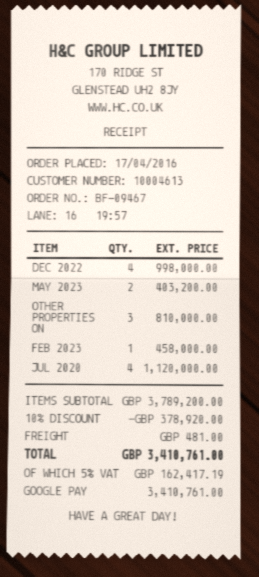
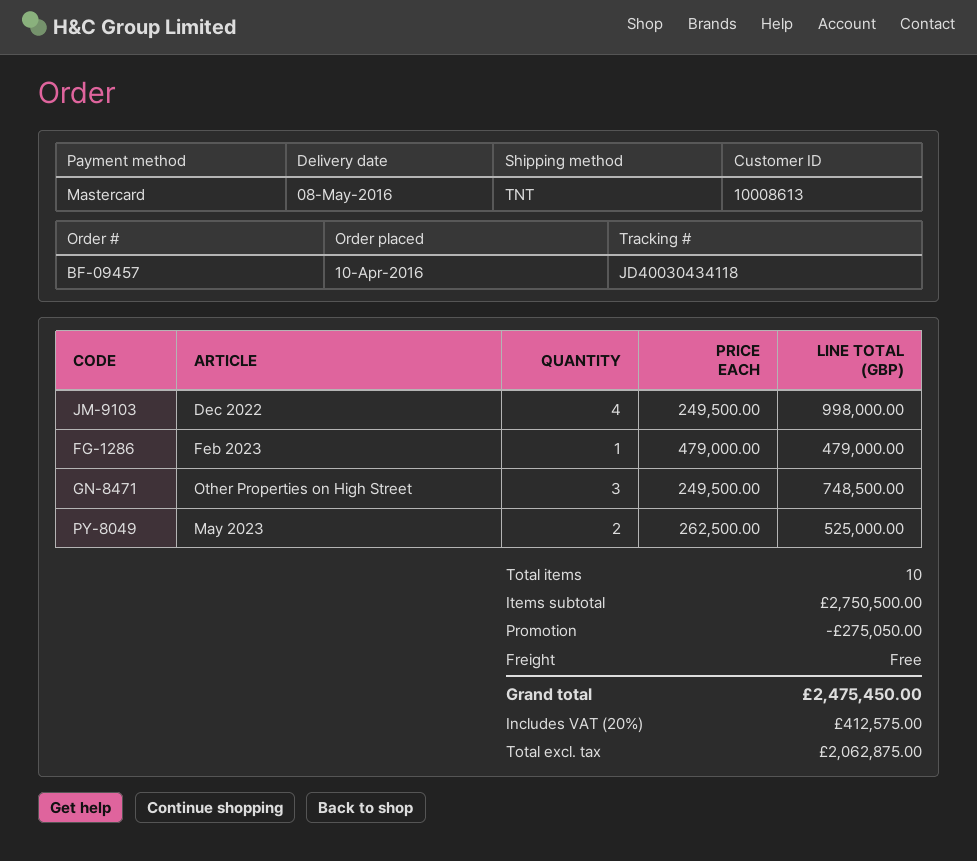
order number: BF-09467 -> BF-09457
order date: 2016-04-17 -> 2016-04-10
customer number: 10004613 -> 10008613
payment method: Google Pay -> Mastercard
MAY 2023: 2 for 403200.00 -> 2 for 525000.00
OTHER PROPERTIES ON: 3 for 810000.00 -> 3 for 748500.00
FEB 2023: 1 for 458000.00 -> 1 for 479000.00
JUL 2020: 4 for 1120000.00 -> none
subtotal: 3789200.00 -> 2750500.00
discount: 378920.00 -> 275050.00
shipping: 481.00 -> 0.00
tax: 5% = 162417.19 -> 20% = 412575.00
total: 3410761.00 -> 2475450.00

